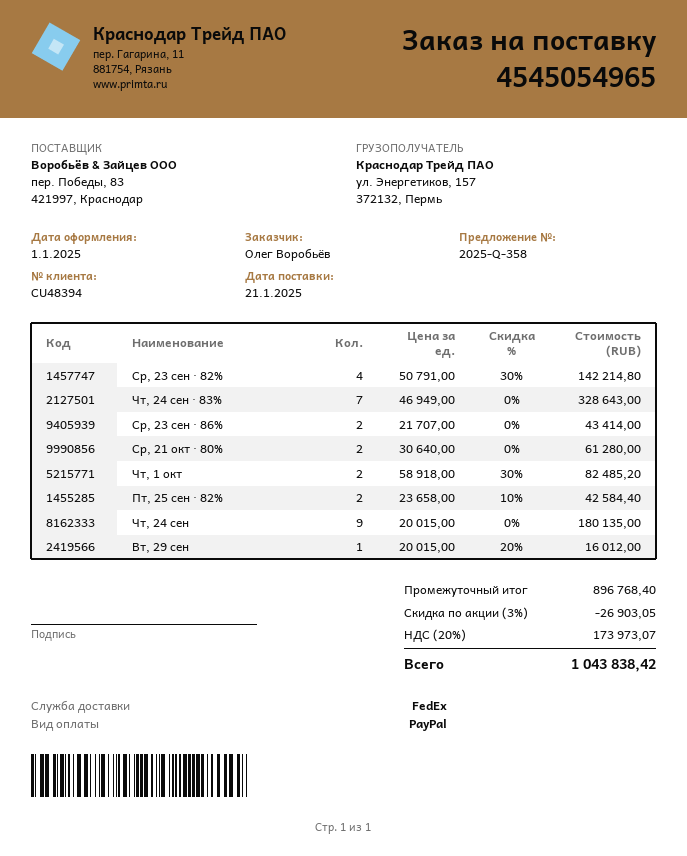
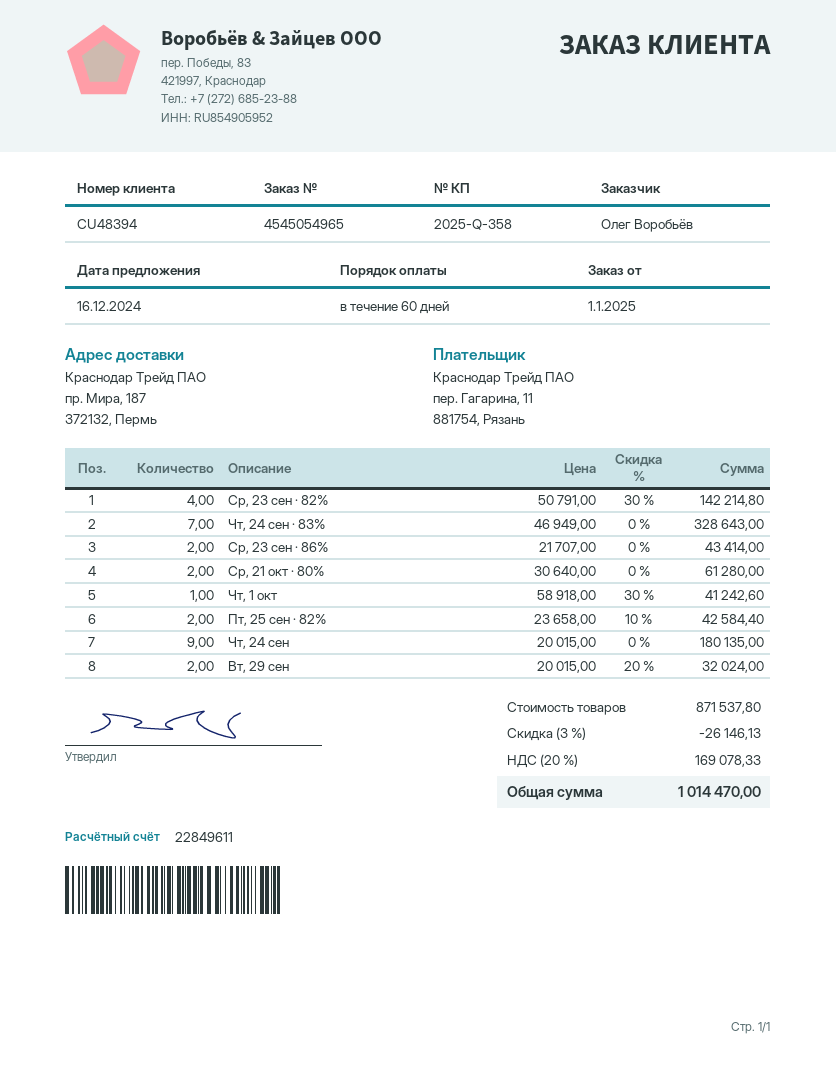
ship to: ул. Энергетиков, 157, 372132, Пермь -> пр. Мира, 187, 372132, Пермь
Чт, 1 окт: 2 x 58918.00 - 30% = 82485.20 -> 1 x 58918.00 - 30% = 41242.60
Вт, 29 сен: 1 x 20015.00 - 20% = 16012.00 -> 2 x 20015.00 - 20% = 32024.00
subtotal: 896768.40 -> 871537.80
discount: 3% = 26903.05 -> 3% = 26146.13
tax: 20% = 173973.07 -> 20% = 169078.33
total: 1043838.42 -> 1014470.00

